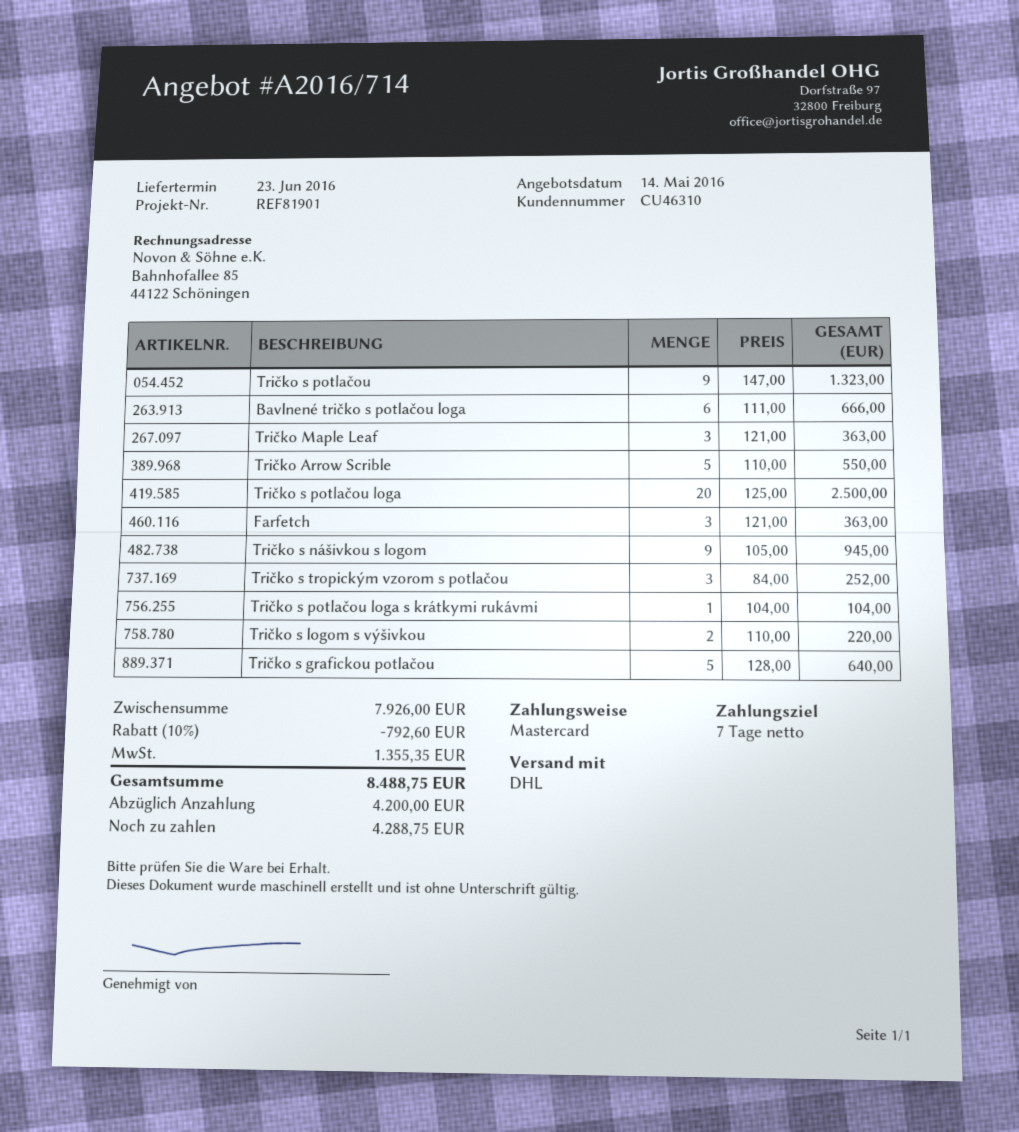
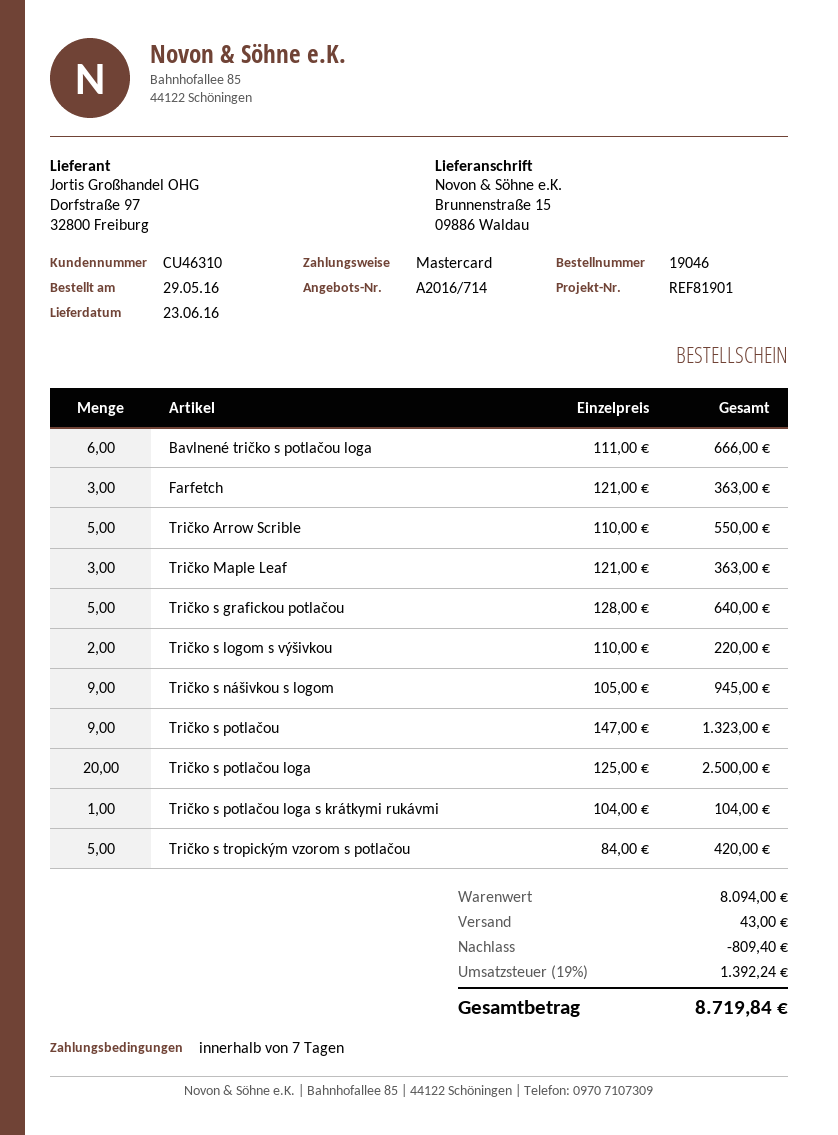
Tričko s tropickým vzorom s potlačou: 3 x 84.00 = 252.00 -> 5 x 84.00 = 420.00
subtotal: 7926.00 -> 8094.00
discount: 792.60 -> 809.40
shipping: none -> 43.00
tax: 1355.35 -> 1392.24
total: 8488.75 -> 8719.84

